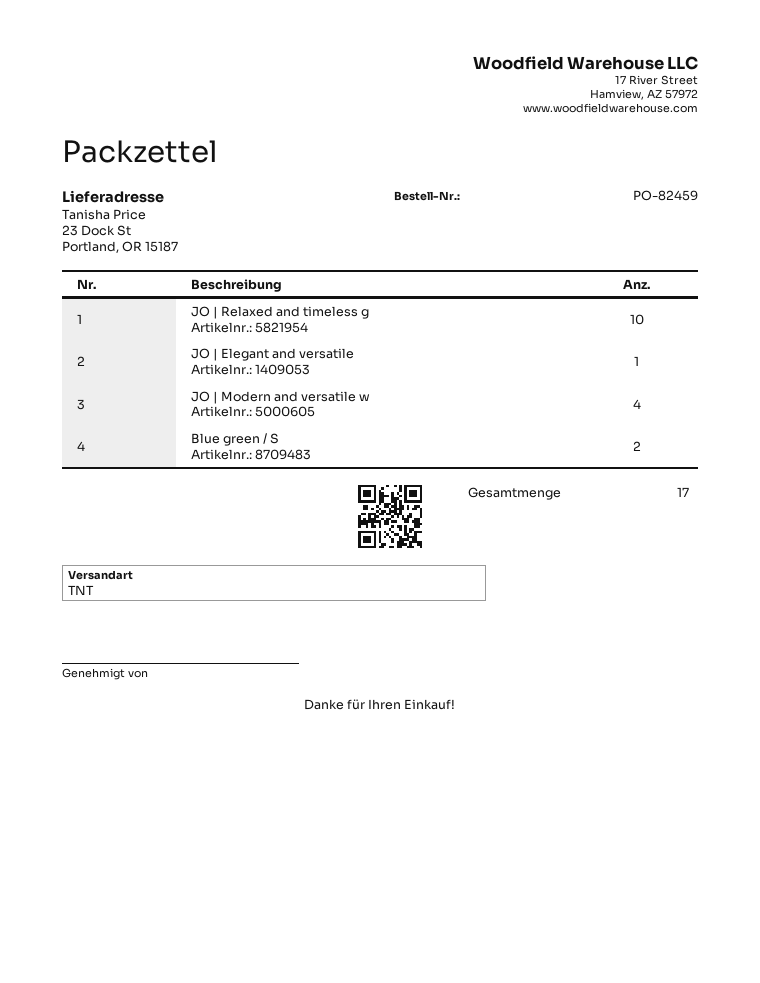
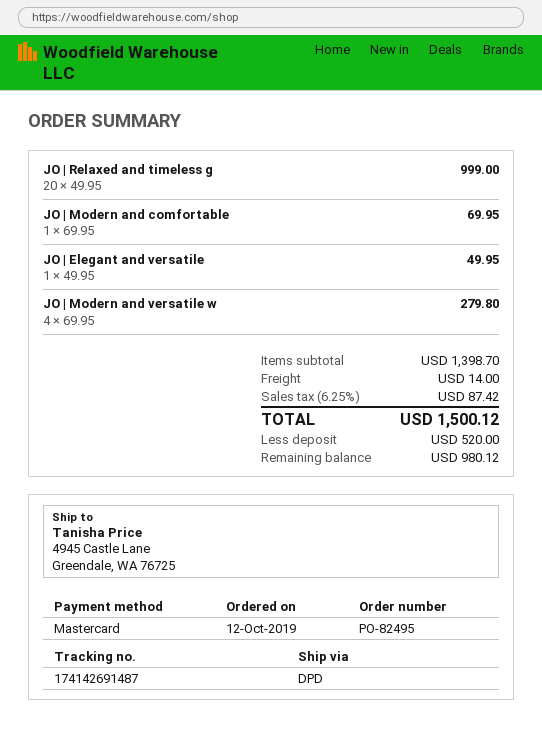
order number: PO-82459 -> PO-82495
shipping method: TNT -> DPD
ship to: 23 Dock St, Portland, OR 15187 -> 4945 Castle Lane, Greendale, WA 76725
JO | Relaxed and timeless g: 10 -> 20
Blue green / S: 2 -> none
JO | Modern and comfortable: none -> 1

